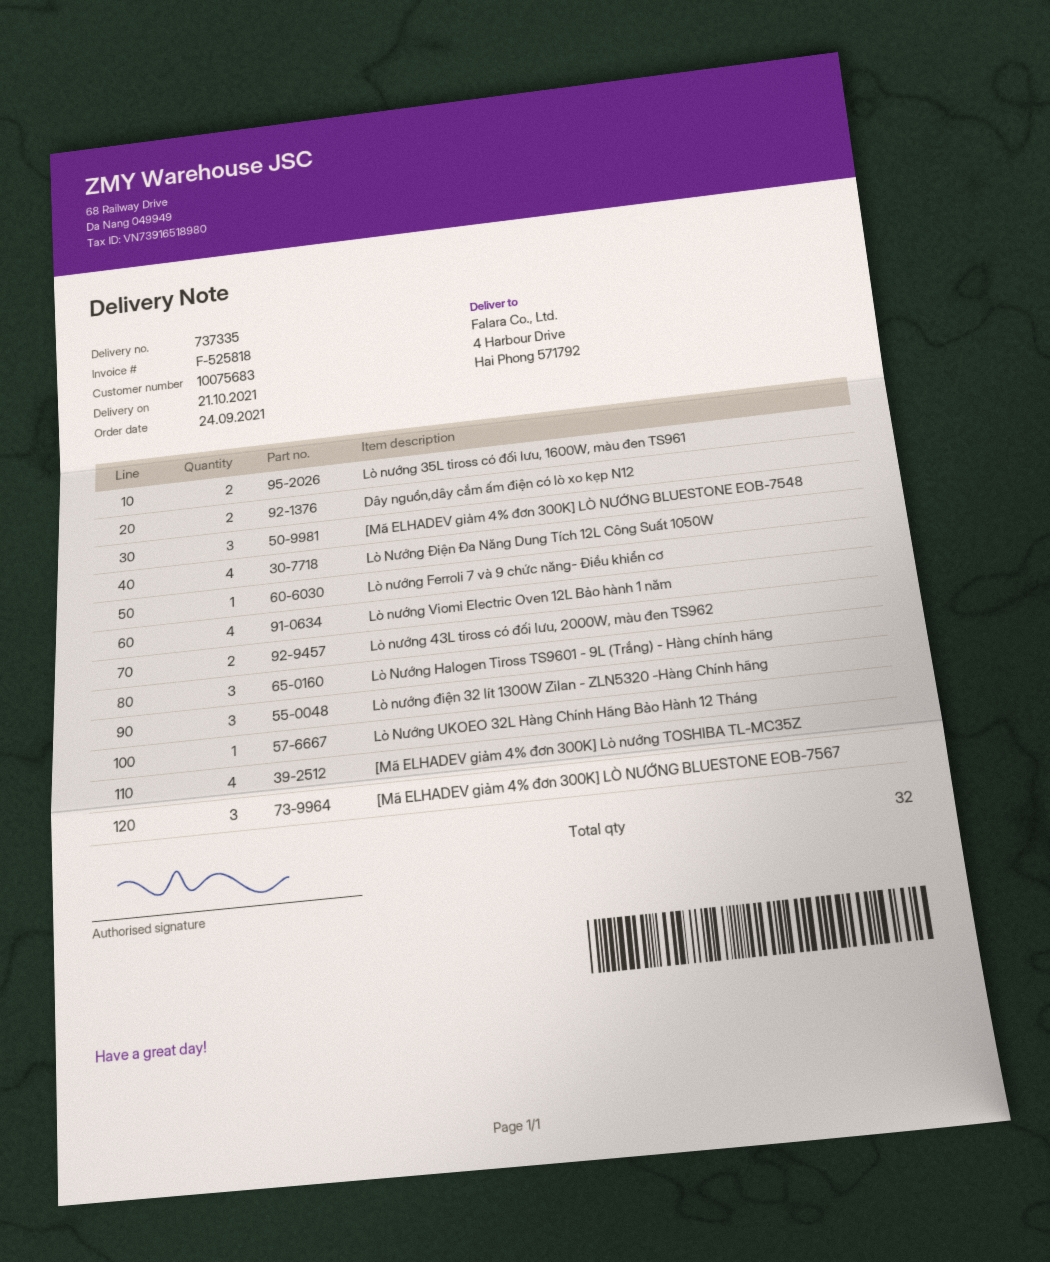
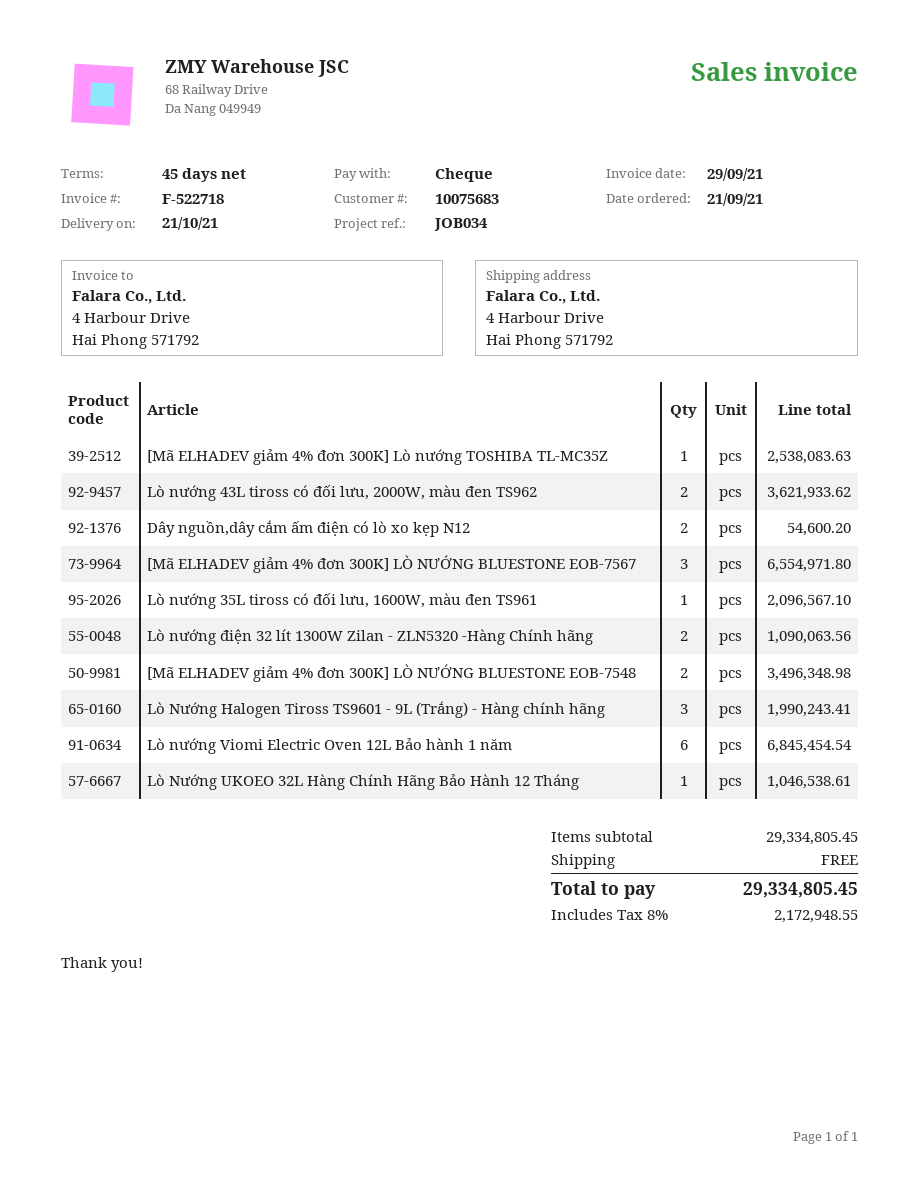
order date: 2021-09-24 -> 2021-09-21
invoice number: F-525818 -> F-522718
Lò nướng 35L tiross có đối lưu, 1600W, màu đen TS961: 2 -> 1
[Mã ELHADEV giảm 4% đơn 300K] LÒ NƯỚNG BLUESTONE EOB-7548: 3 -> 2
Lò Nướng Điện Đa Năng Dung Tích 12L Công Suất 1050W: 4 -> none
Lò nướng Ferroli 7 và 9 chức năng- Điều khiển cơ: 1 -> none
Lò nướng Viomi Electric Oven 12L Bảo hành 1 năm: 4 -> 6
Lò nướng điện 32 lít 1300W Zilan - ZLN5320 -Hàng Chính hãng: 3 -> 2
[Mã ELHADEV giảm 4% đơn 300K] Lò nướng TOSHIBA TL-MC35Z: 4 -> 1

